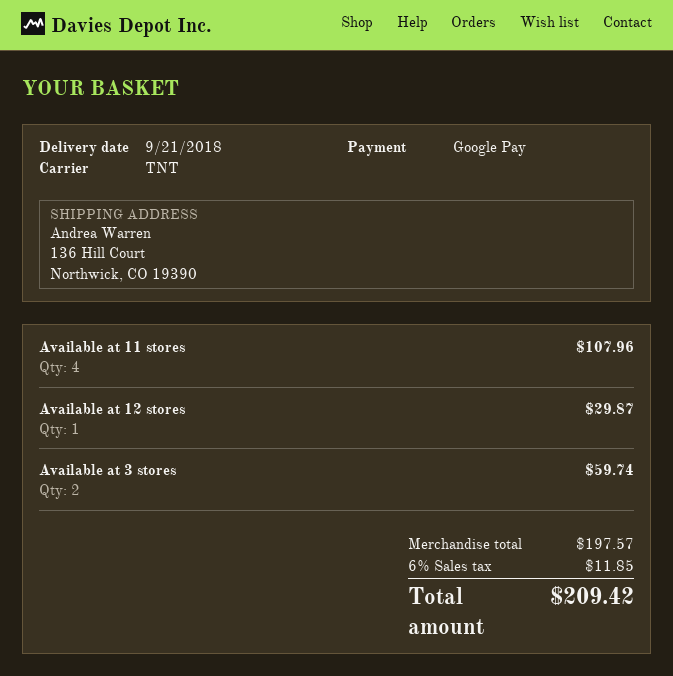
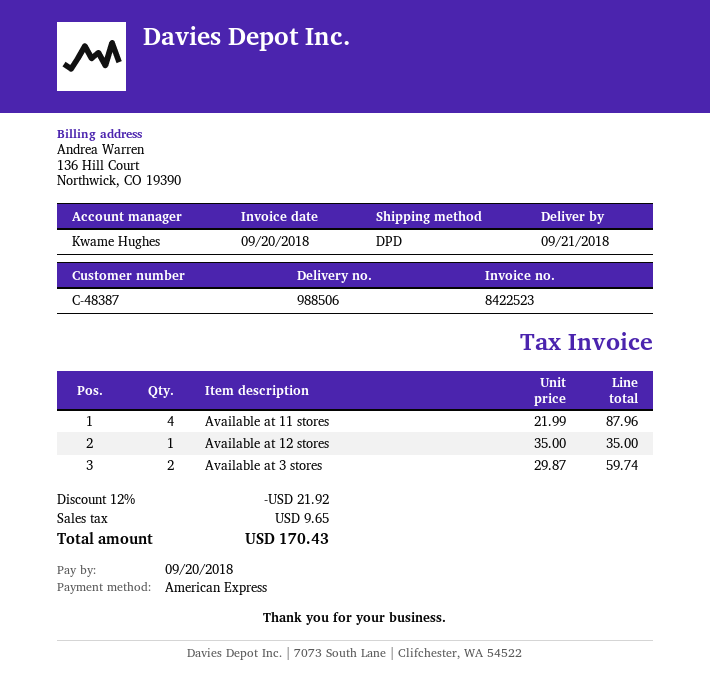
payment method: Google Pay -> American Express
shipping method: TNT -> DPD
Available at 11 stores: 4 for 107.96 -> 4 for 87.96
Available at 12 stores: 1 for 29.87 -> 1 for 35.00
discount: none -> 12% = 21.92
tax: 11.85 -> 9.65
total: 209.42 -> 170.43

